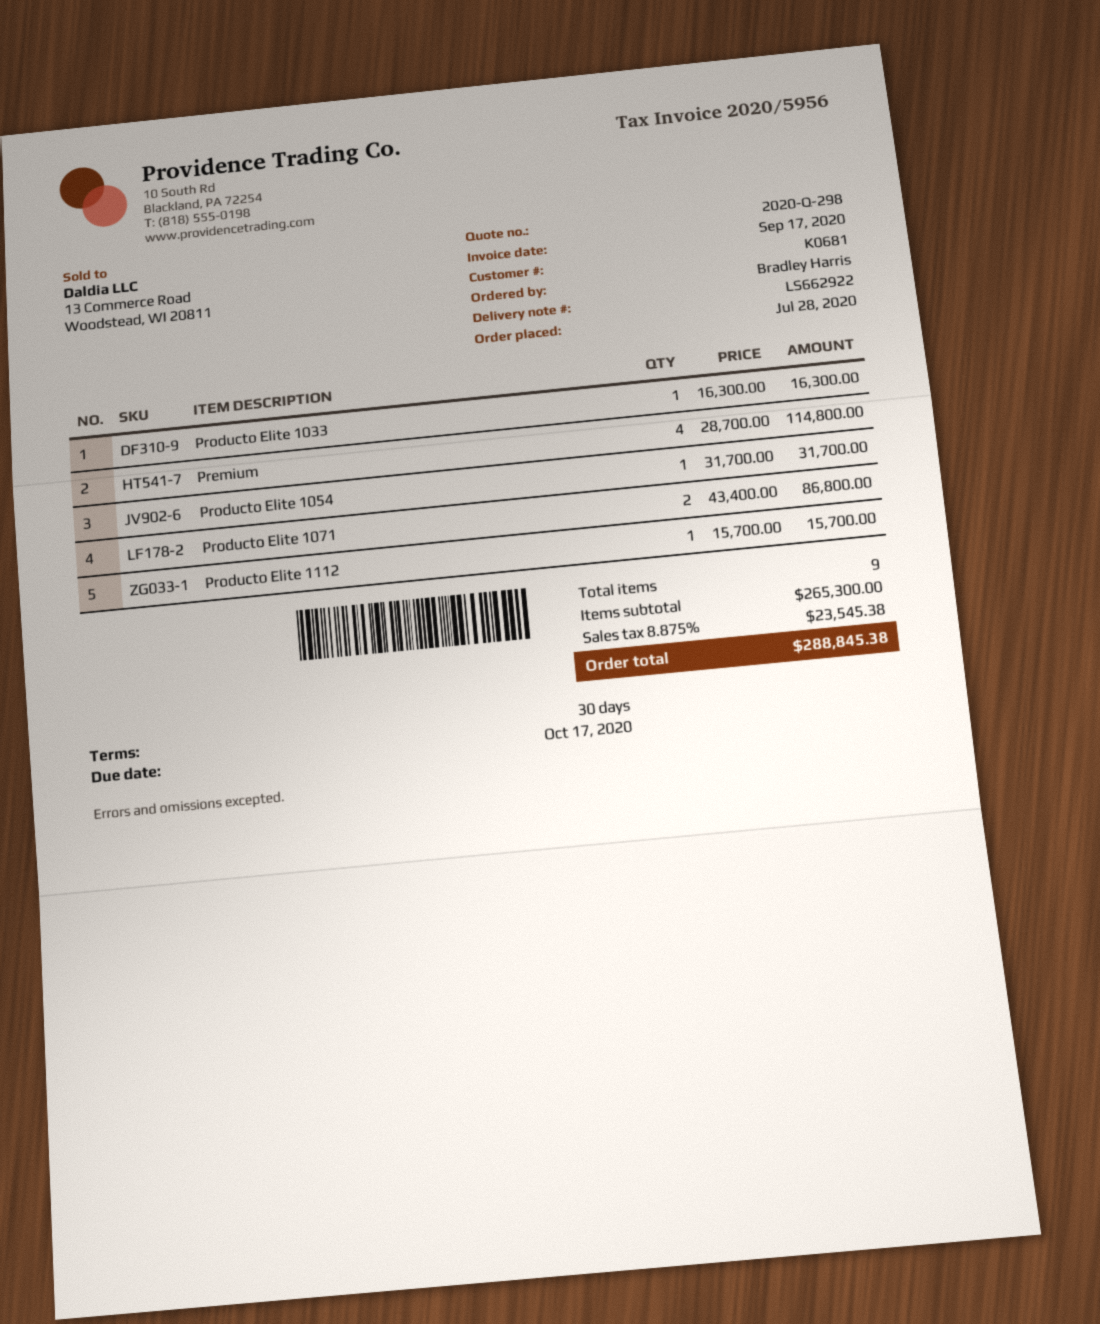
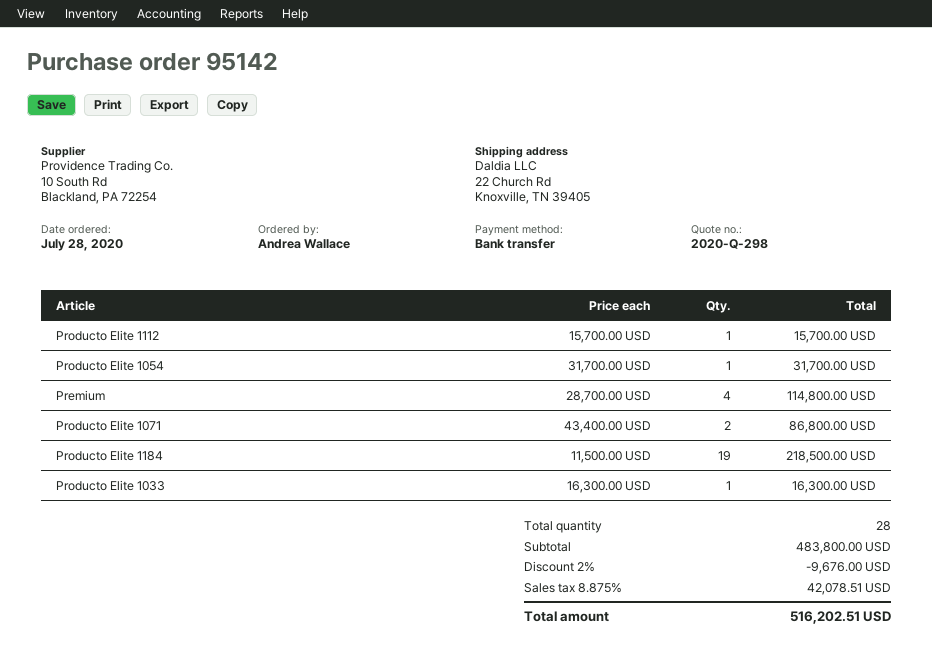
ordered by: Bradley Harris -> Andrea Wallace
Producto Elite 1184: none -> 19 x 11500.00 = 218500.00
total quantity: 9 -> 28
subtotal: 265300.00 -> 483800.00
discount: none -> 2% = 9676.00
tax: 8.875% = 23545.38 -> 8.875% = 42078.51
total: 288845.38 -> 516202.51

